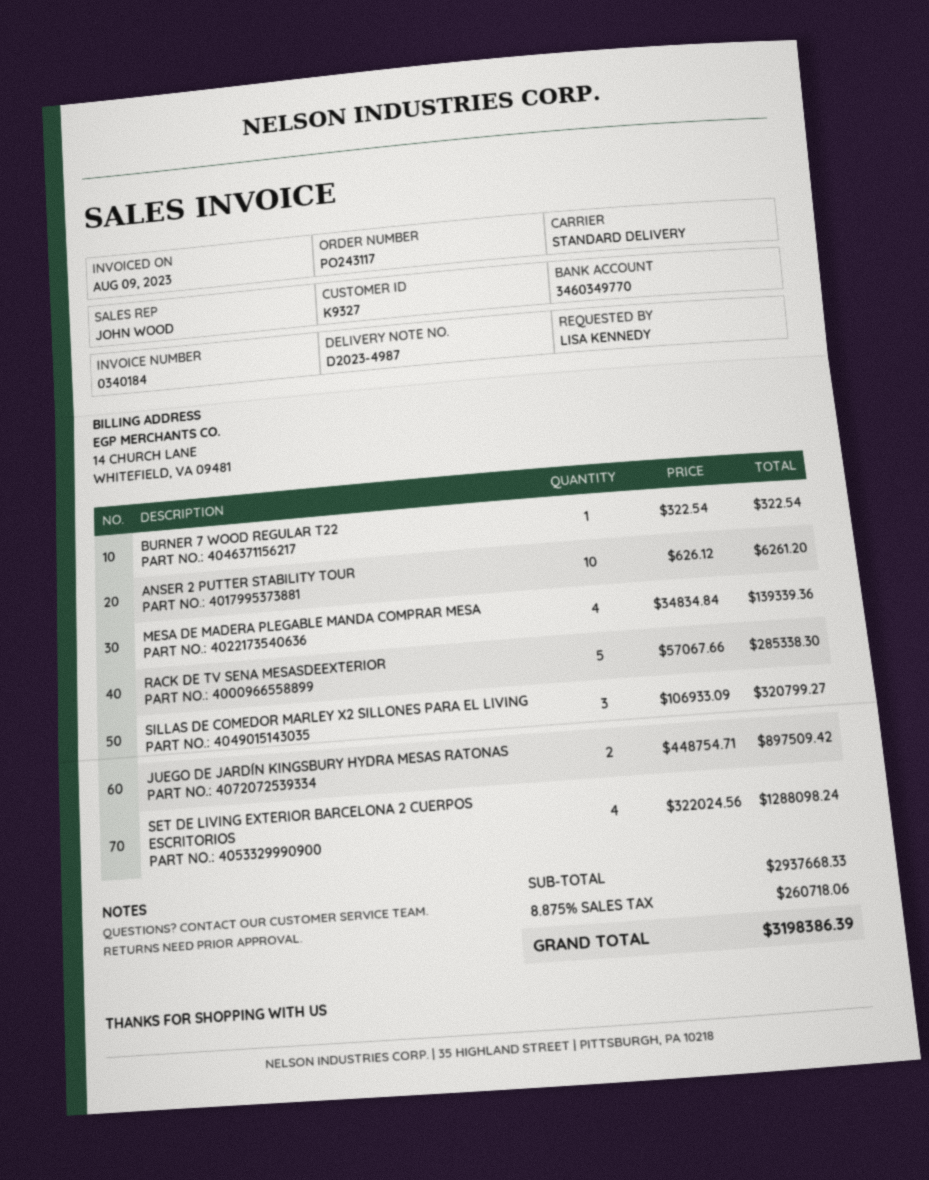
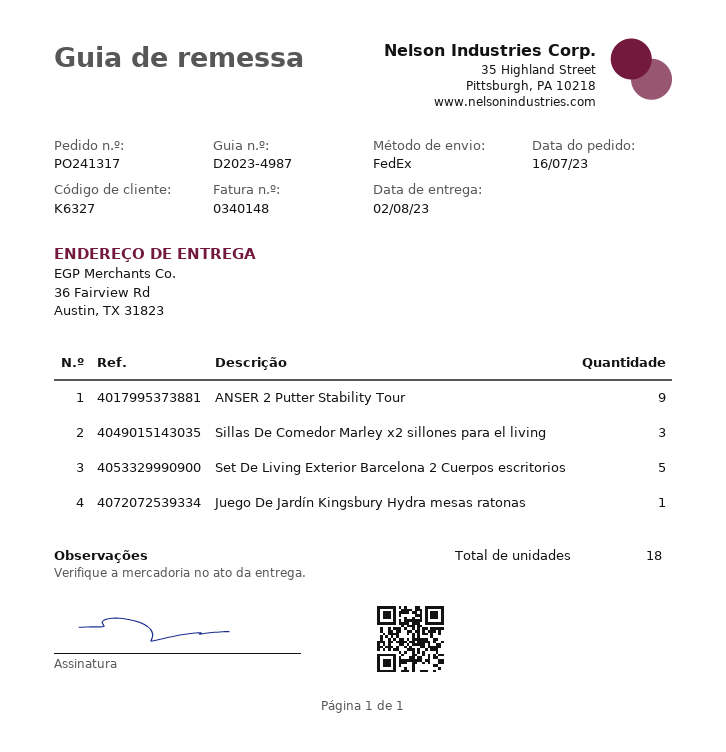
order number: PO243117 -> PO241317
invoice number: 0340184 -> 0340148
customer number: K9327 -> K6327
shipping method: standard -> FedEx
BURNER 7 WOOD REGULAR T22: 1 -> none
ANSER 2 PUTTER STABILITY TOUR: 10 -> 9
MESA DE MADERA PLEGABLE MANDA COMPRAR MESA: 4 -> none
RACK DE TV SENA MESASDEEXTERIOR: 5 -> none
JUEGO DE JARDÍN KINGSBURY HYDRA MESAS RATONAS: 2 -> 1
SET DE LIVING EXTERIOR BARCELONA 2 CUERPOS ESCRITORIOS: 4 -> 5

